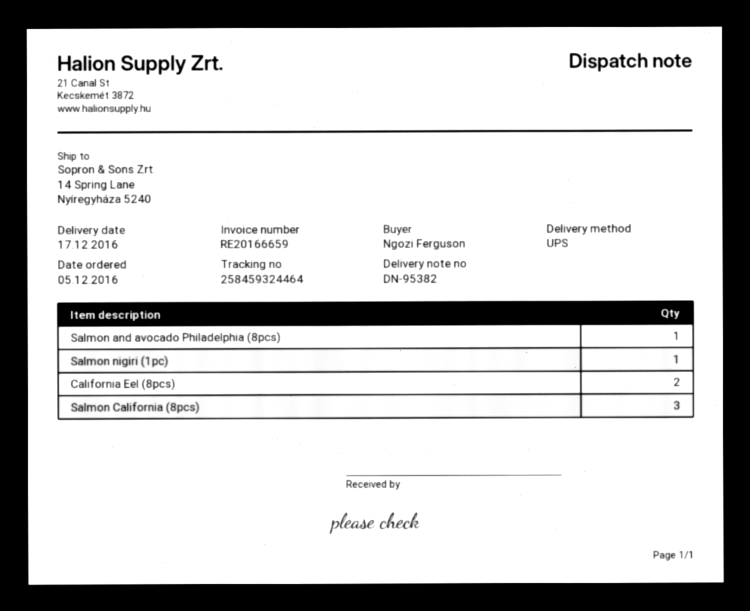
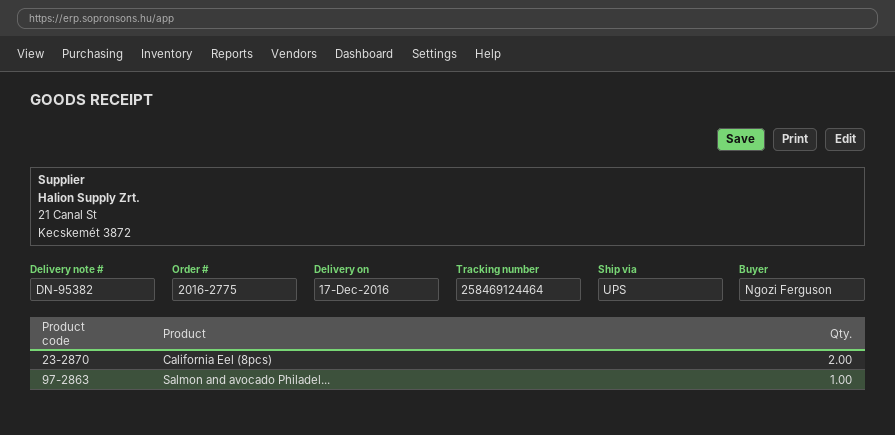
tracking number: 258459324464 -> 258469124464
Salmon nigiri (1pc): 1 -> none
Salmon California (8pcs): 3 -> none

